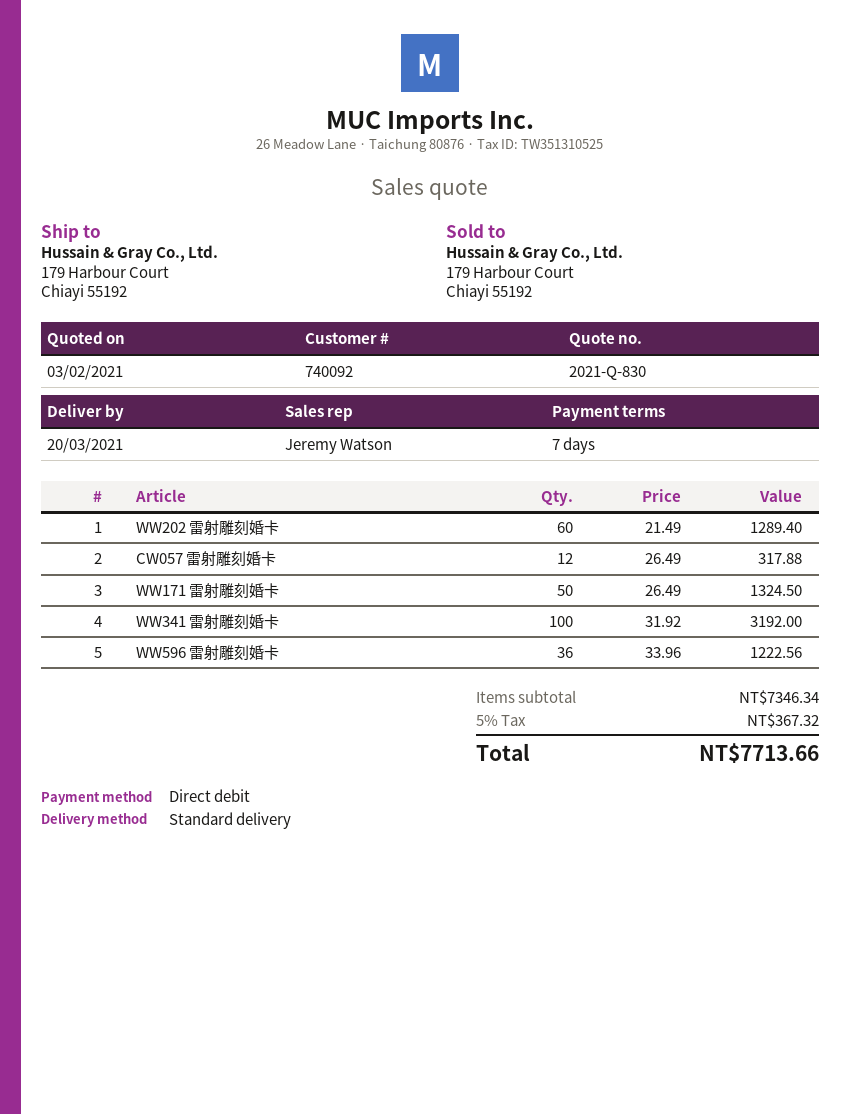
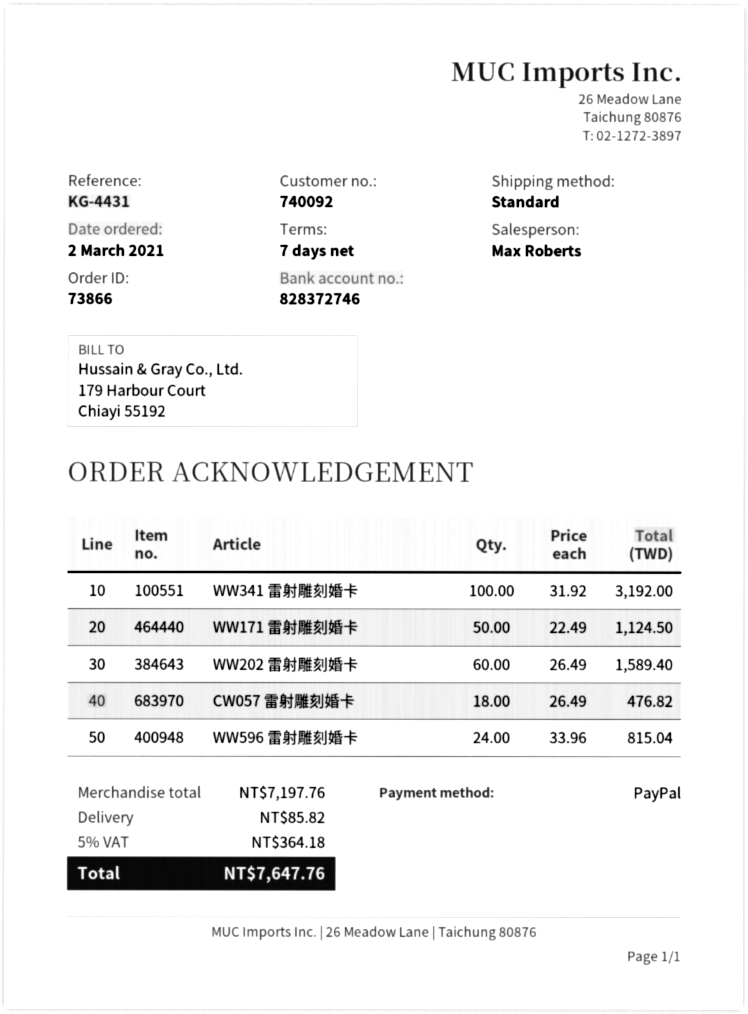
sales rep: Jeremy Watson -> Max Roberts
payment method: direct debit -> PayPal
WW202 雷射雕刻婚卡: 60 x 21.49 = 1289.40 -> 60 x 26.49 = 1589.40
CW057 雷射雕刻婚卡: 12 x 26.49 = 317.88 -> 18 x 26.49 = 476.82
WW171 雷射雕刻婚卡: 50 x 26.49 = 1324.50 -> 50 x 22.49 = 1124.50
WW596 雷射雕刻婚卡: 36 x 33.96 = 1222.56 -> 24 x 33.96 = 815.04
subtotal: 7346.34 -> 7197.76
shipping: none -> 85.82
tax: 5% = 367.32 -> 5% = 364.18
total: 7713.66 -> 7647.76

